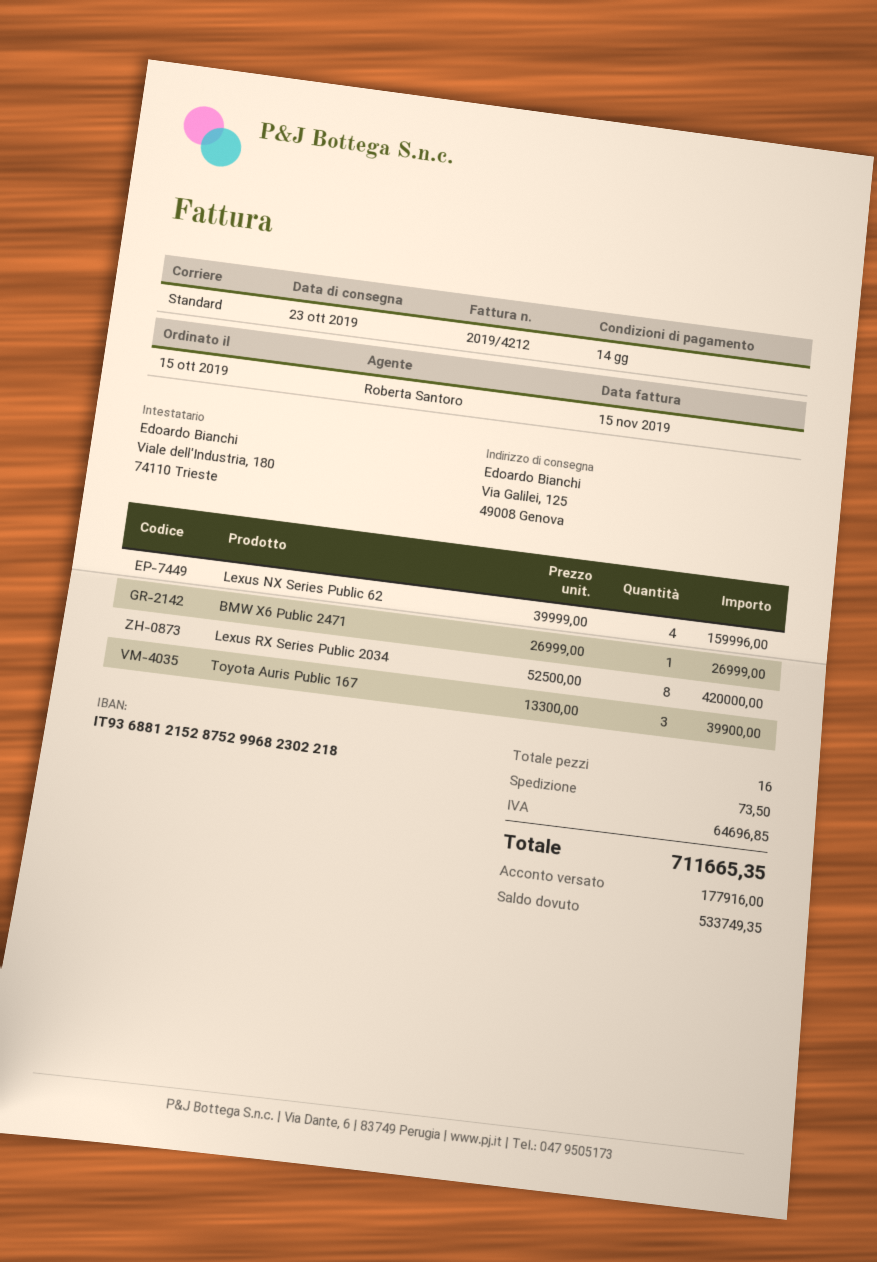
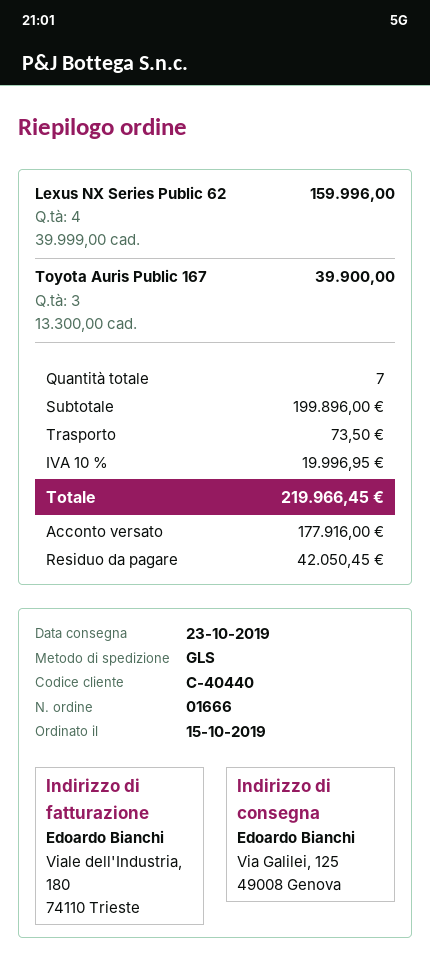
shipping method: standard -> GLS
BMW X6 Public 2471: 1 x 26999.00 = 26999.00 -> none
Lexus RX Series Public 2034: 8 x 52500.00 = 420000.00 -> none
total quantity: 16 -> 7
tax: 64696.85 -> 19996.95
total: 711665.35 -> 219966.45
balance: 533749.35 -> 42050.45

